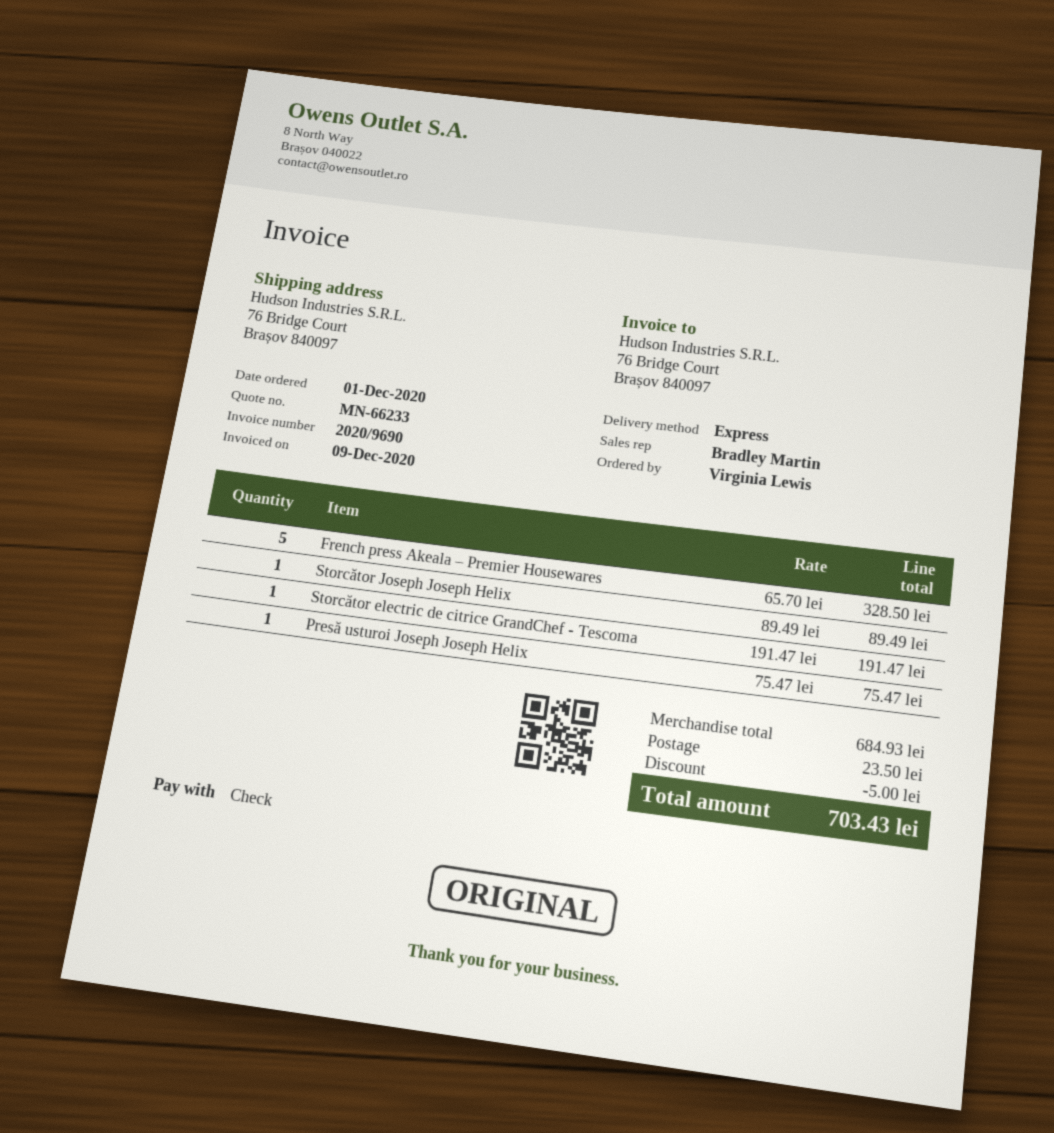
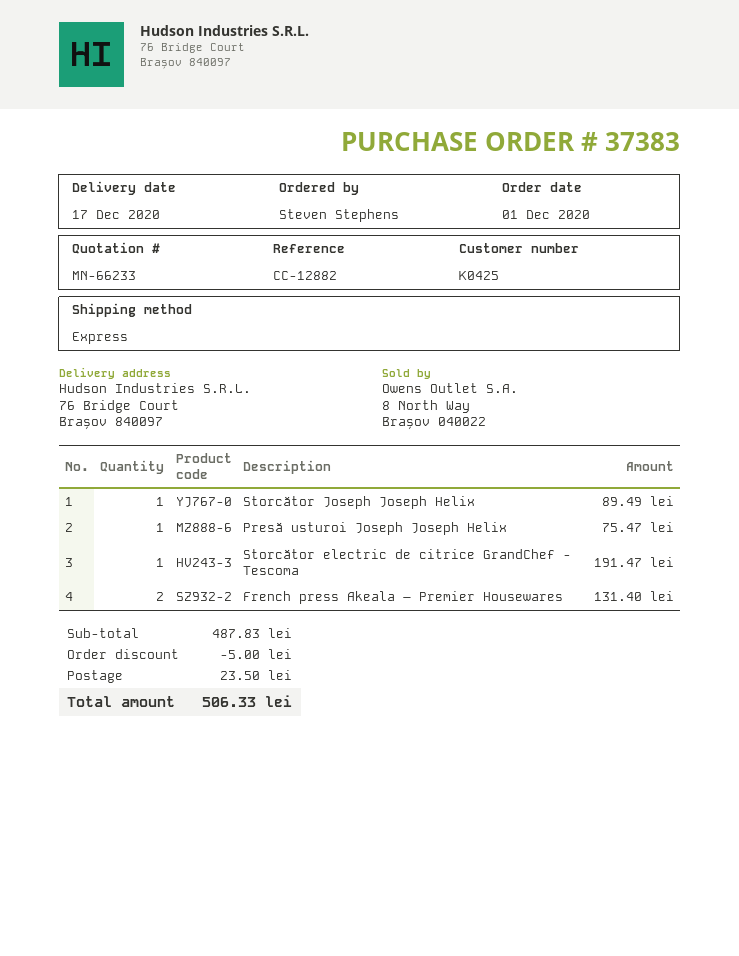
ordered by: Virginia Lewis -> Steven Stephens
French press Akeala – Premier Housewares: 5 for 328.50 -> 2 for 131.40
subtotal: 684.93 -> 487.83
total: 703.43 -> 506.33

